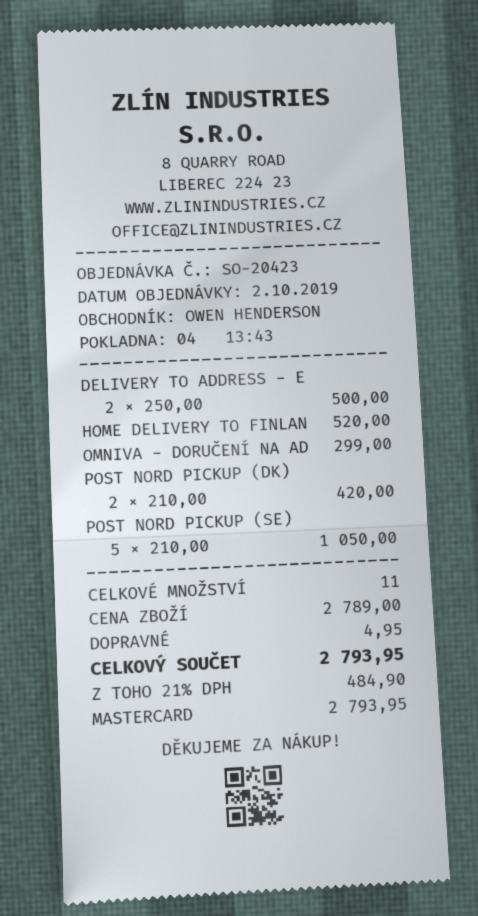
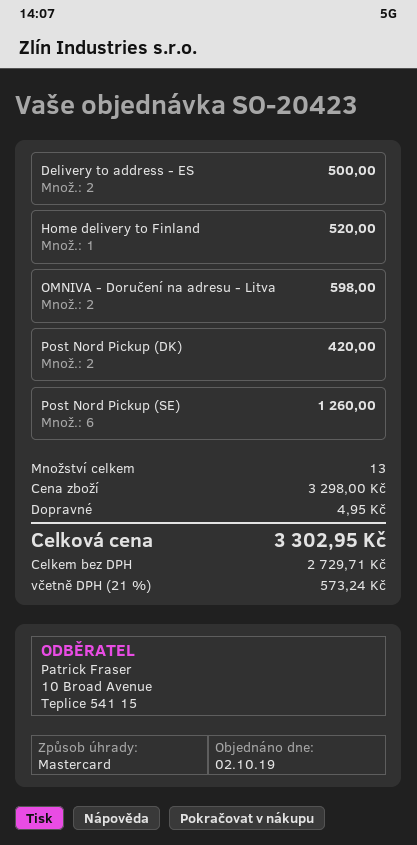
OMNIVA - DORUČENÍ NA AD: 1 for 299.00 -> 2 for 598.00
POST NORD PICKUP (SE): 5 for 1050.00 -> 6 for 1260.00
total quantity: 11 -> 13
subtotal: 2789.00 -> 3298.00
tax: 21% = 484.90 -> 21% = 573.24
total: 2793.95 -> 3302.95

